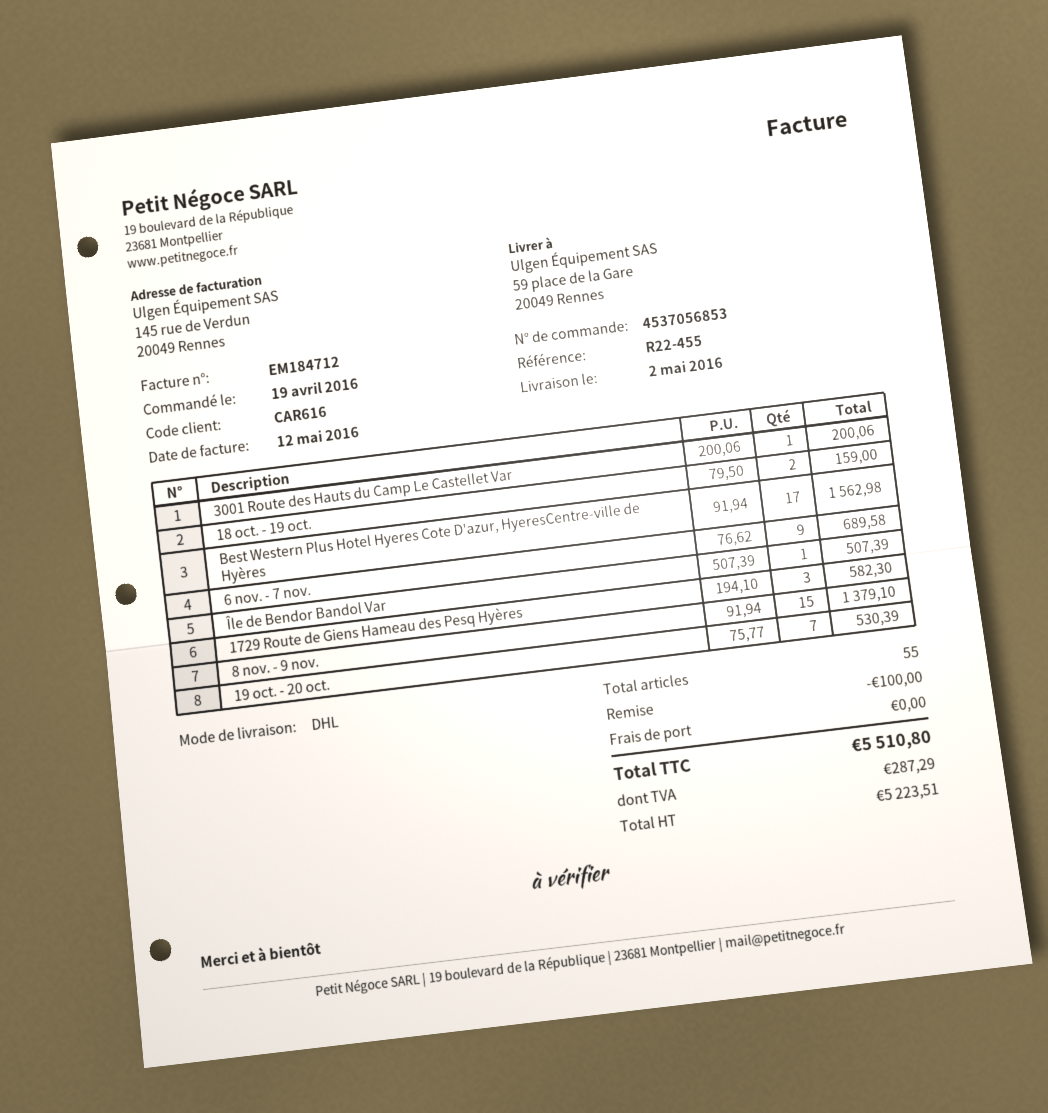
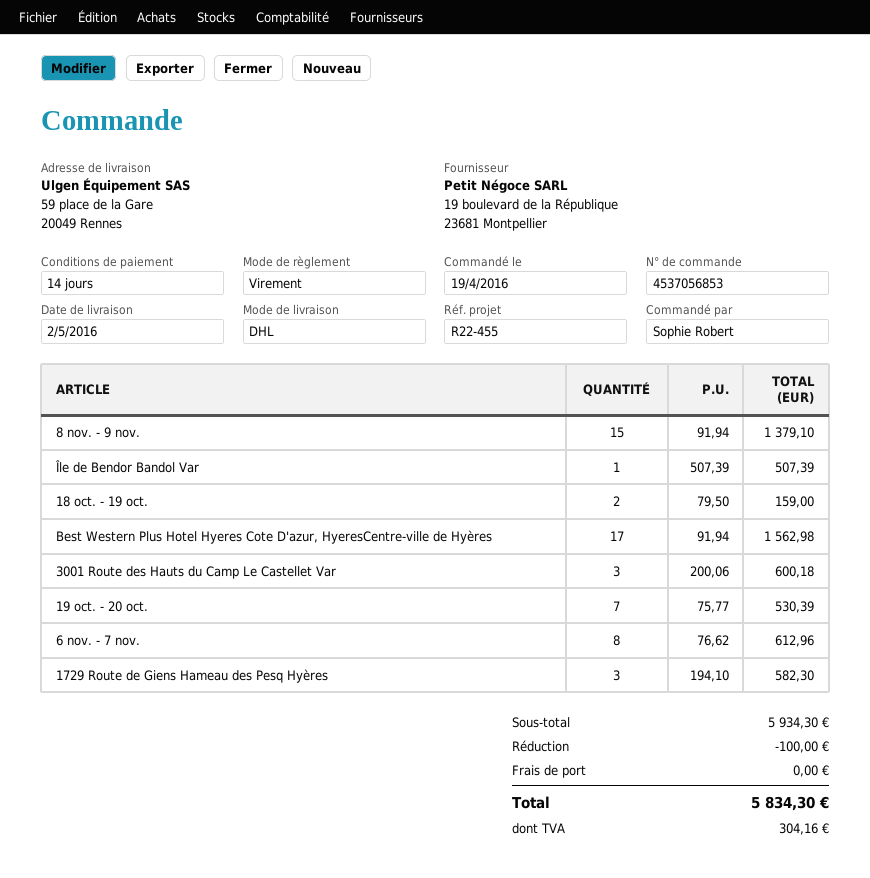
3001 Route des Hauts du Camp Le Castellet Var: 1 x 200.06 = 200.06 -> 3 x 200.06 = 600.18
6 nov. - 7 nov.: 9 x 76.62 = 689.58 -> 8 x 76.62 = 612.96
tax: 287.29 -> 304.16
total: 5510.80 -> 5834.30

